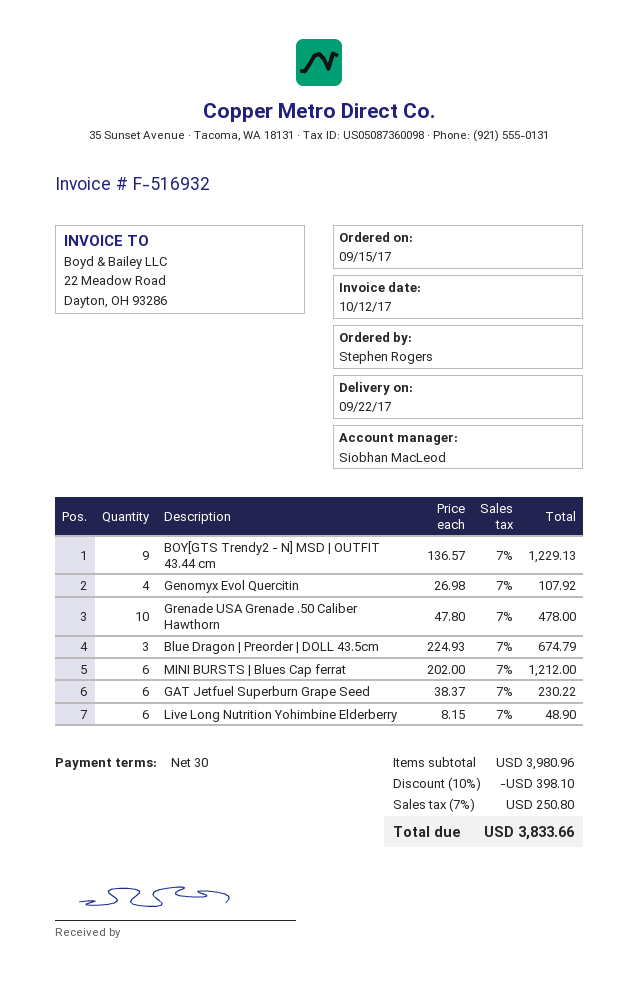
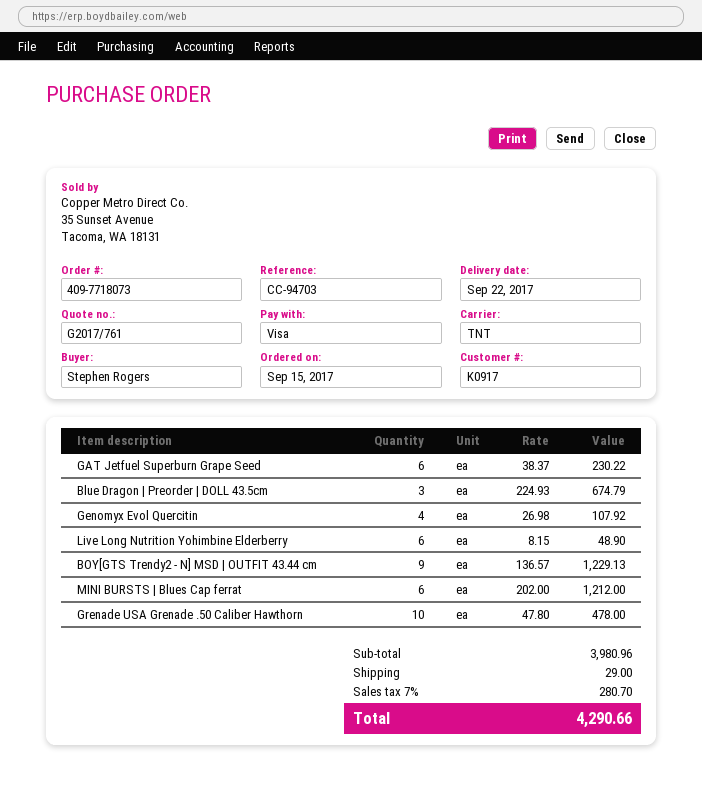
discount: 10% = 398.10 -> none
shipping: none -> 29.00
tax: 7% = 250.80 -> 7% = 280.70
total: 3833.66 -> 4290.66

